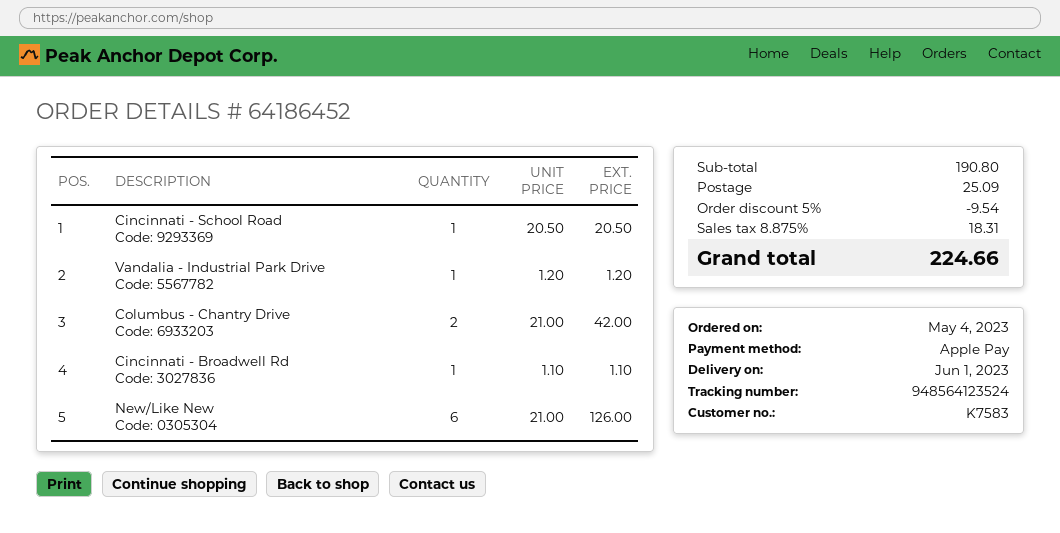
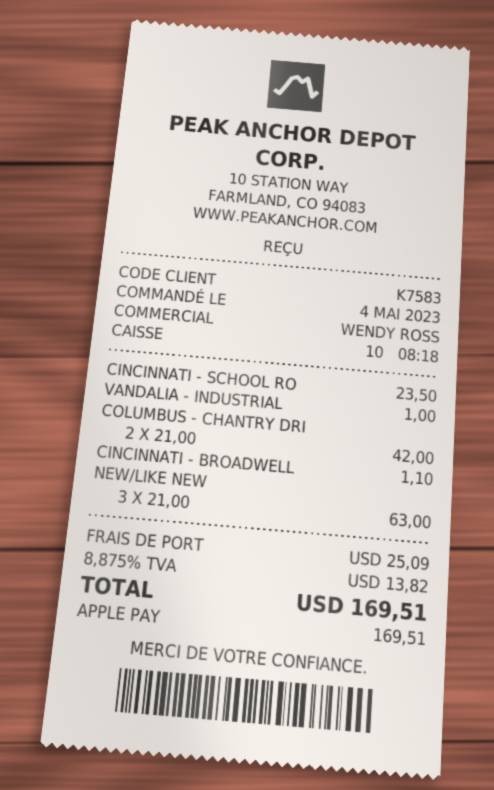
Cincinnati - School Road: 1 x 20.50 = 20.50 -> 1 x 23.50 = 23.50
Vandalia - Industrial Park Drive: 1 x 1.20 = 1.20 -> 1 x 1.00 = 1.00
New/Like New: 6 x 21.00 = 126.00 -> 3 x 21.00 = 63.00
discount: 5% = 9.54 -> none
tax: 8.875% = 18.31 -> 8.875% = 13.82
total: 224.66 -> 169.51

